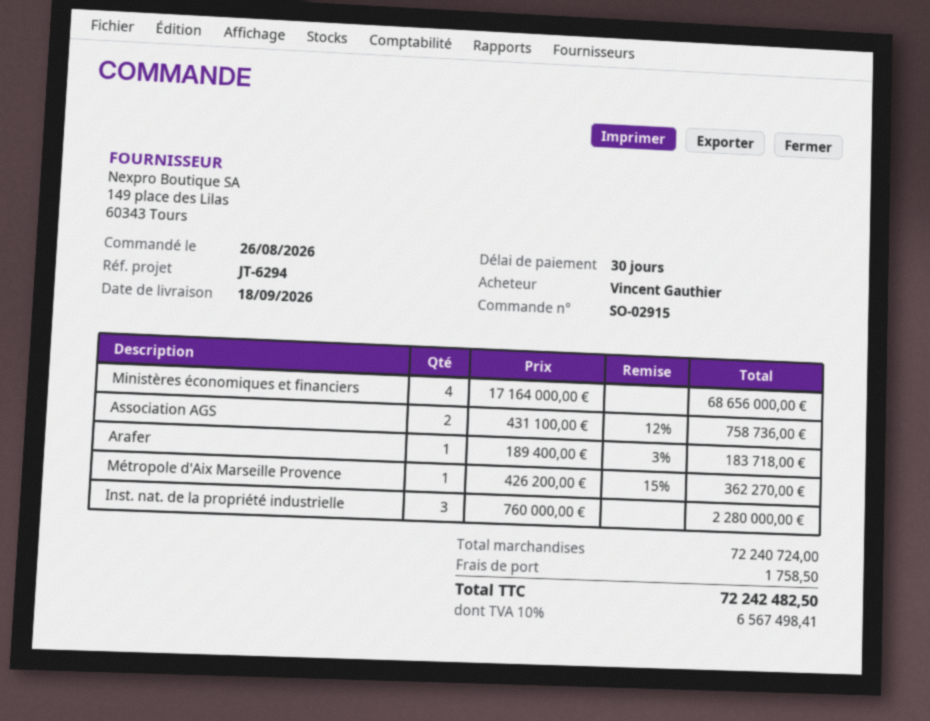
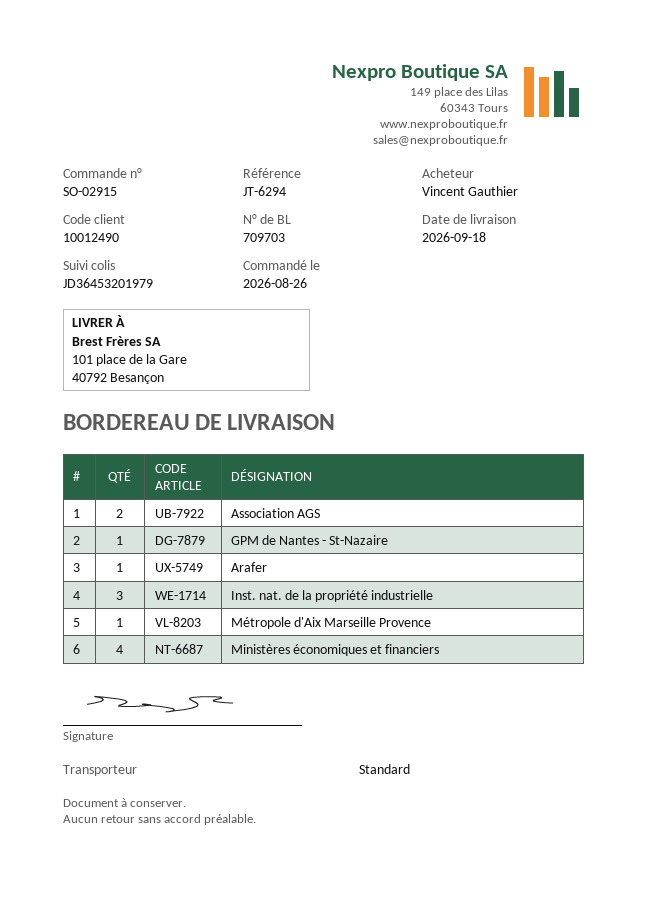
GPM de Nantes - St-Nazaire: none -> 1

